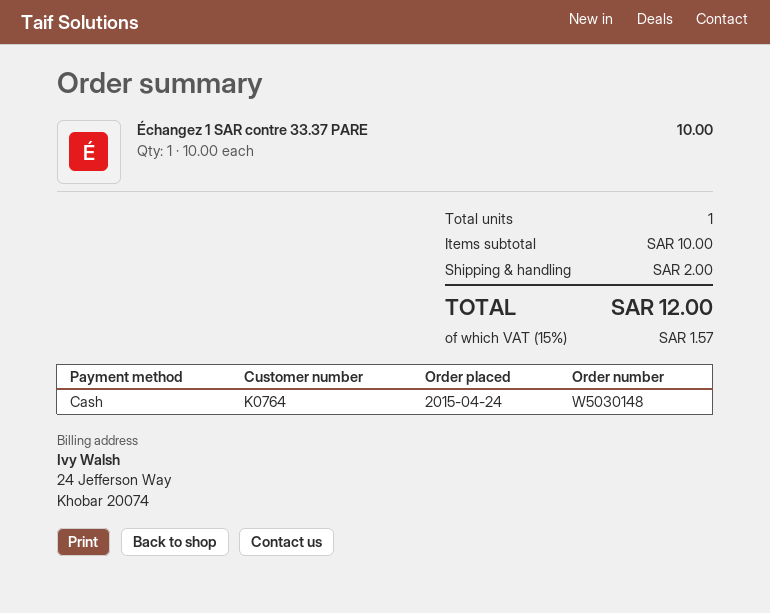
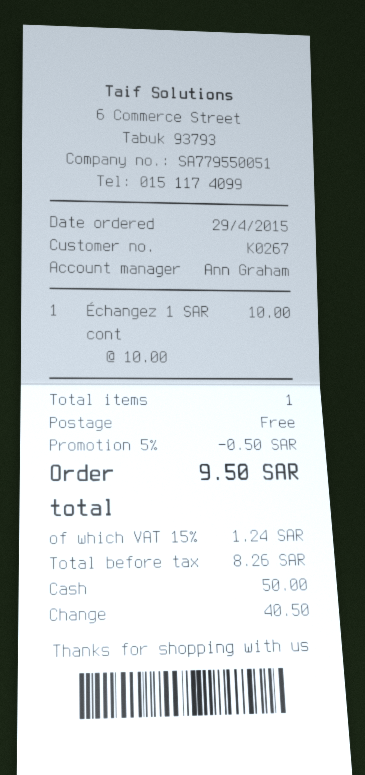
order date: 2015-04-24 -> 2015-04-29
customer number: K0764 -> K0267
discount: none -> 5% = 0.50
shipping: 2.00 -> 0.00
tax: 15% = 1.57 -> 15% = 1.24
total: 12.00 -> 9.50

